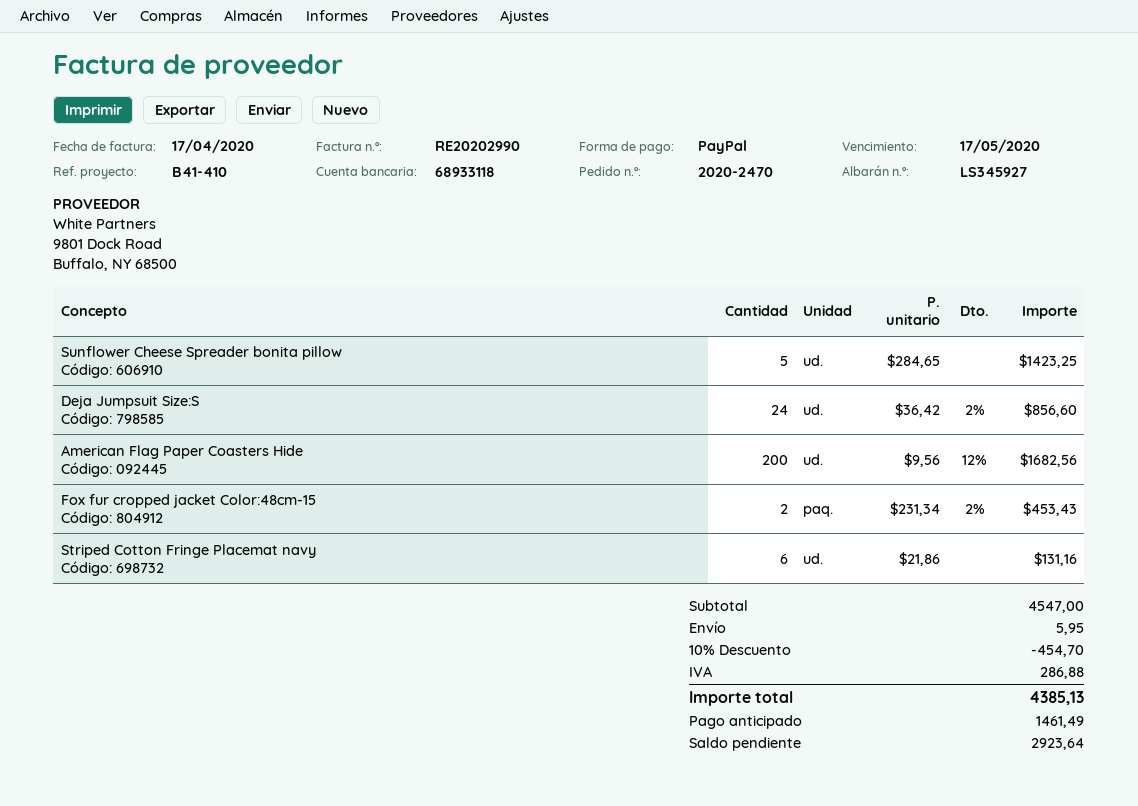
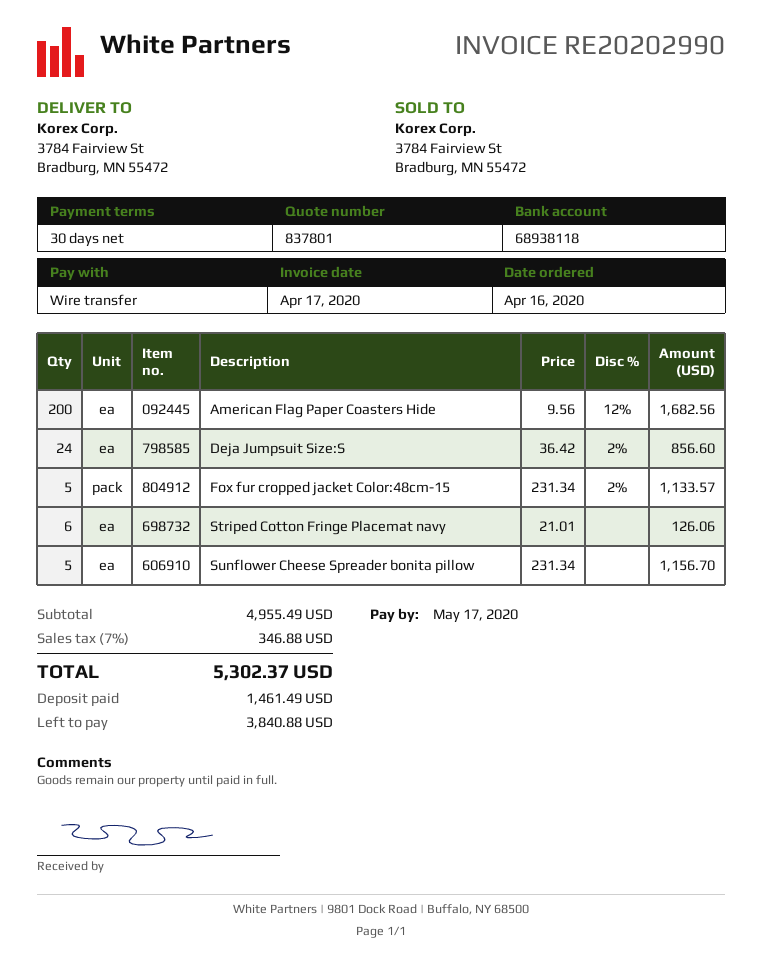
payment method: PayPal -> bank transfer
bank account: 68933118 -> 68938118
Sunflower Cheese Spreader bonita pillow: 5 x 284.65 = 1423.25 -> 5 x 231.34 = 1156.70
Fox fur cropped jacket Color:48cm-15: 2 x 231.34 - 2% = 453.43 -> 5 x 231.34 - 2% = 1133.57
Striped Cotton Fringe Placemat navy: 6 x 21.86 = 131.16 -> 6 x 21.01 = 126.06
subtotal: 4547.00 -> 4955.49
discount: 10% = 454.70 -> none
shipping: 5.95 -> none
tax: 286.88 -> 346.88
total: 4385.13 -> 5302.37
balance: 2923.64 -> 3840.88

